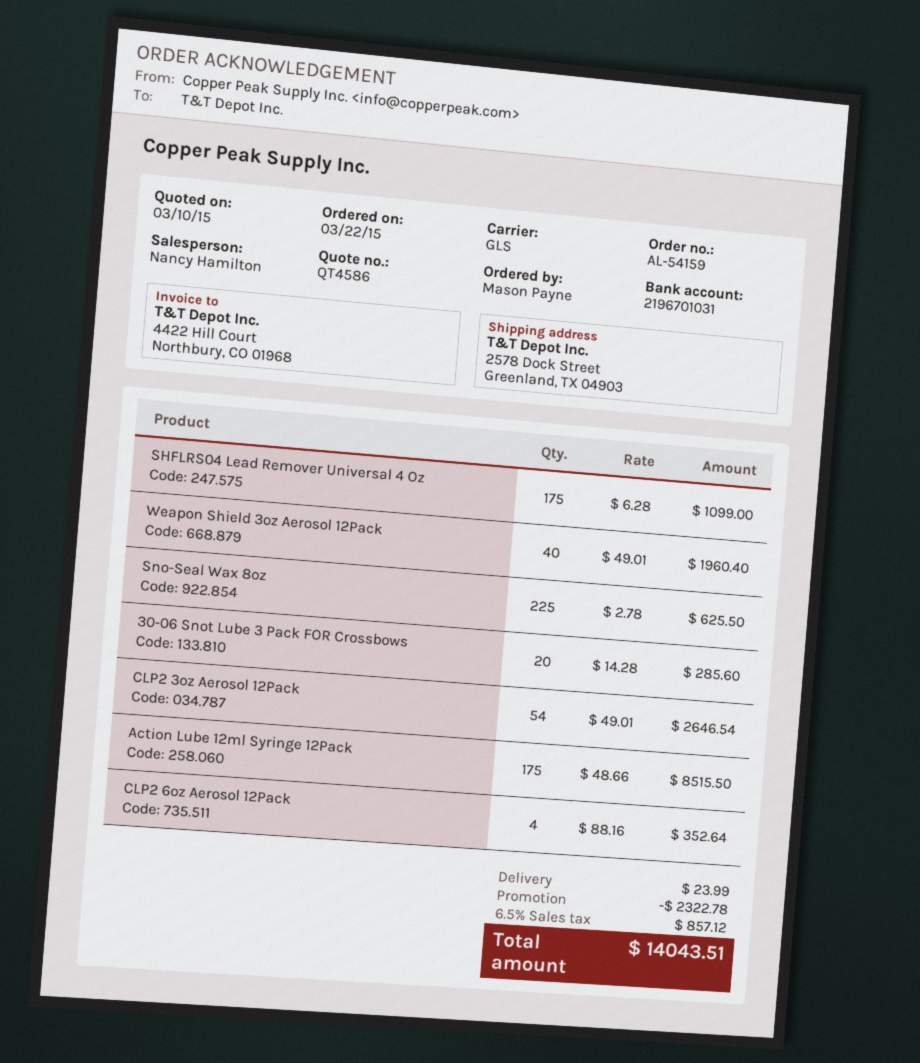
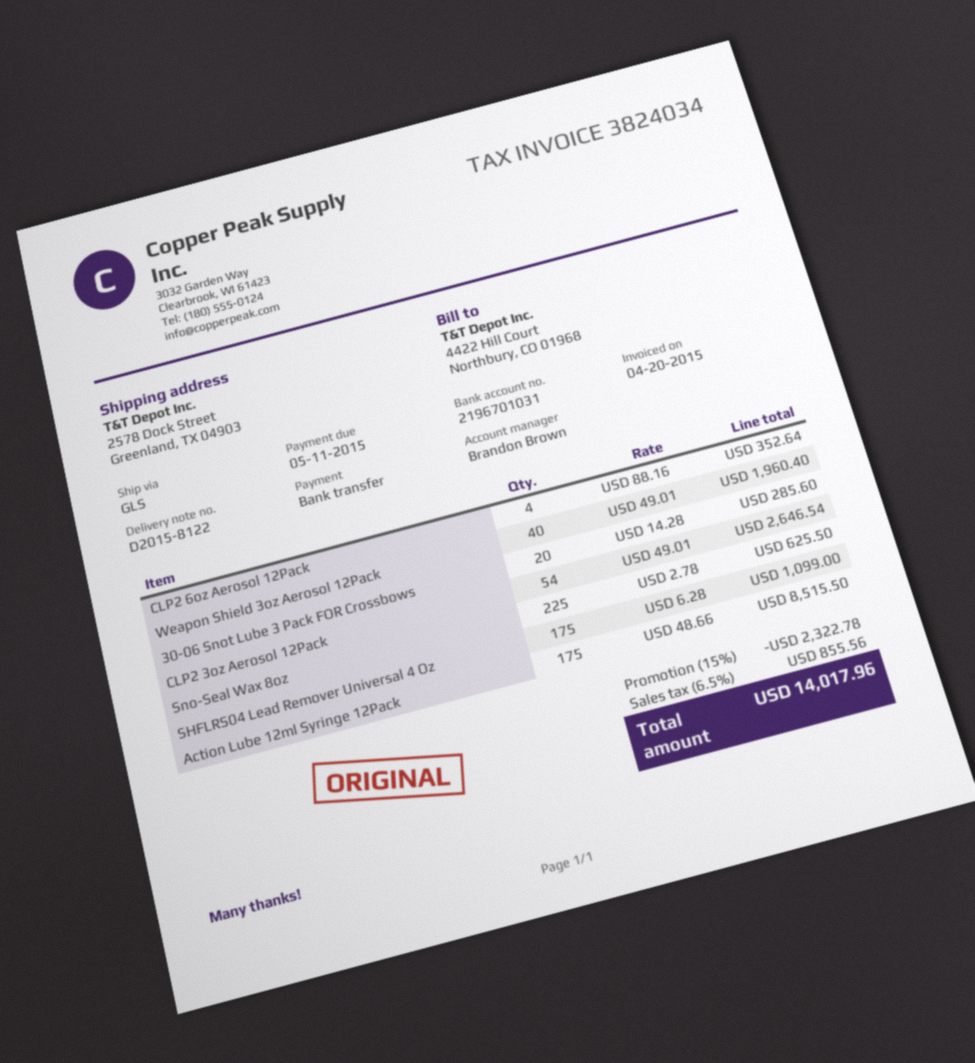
sales rep: Nancy Hamilton -> Brandon Brown
shipping: 23.99 -> none
tax: 6.5% = 857.12 -> 6.5% = 855.56
total: 14043.51 -> 14017.96

